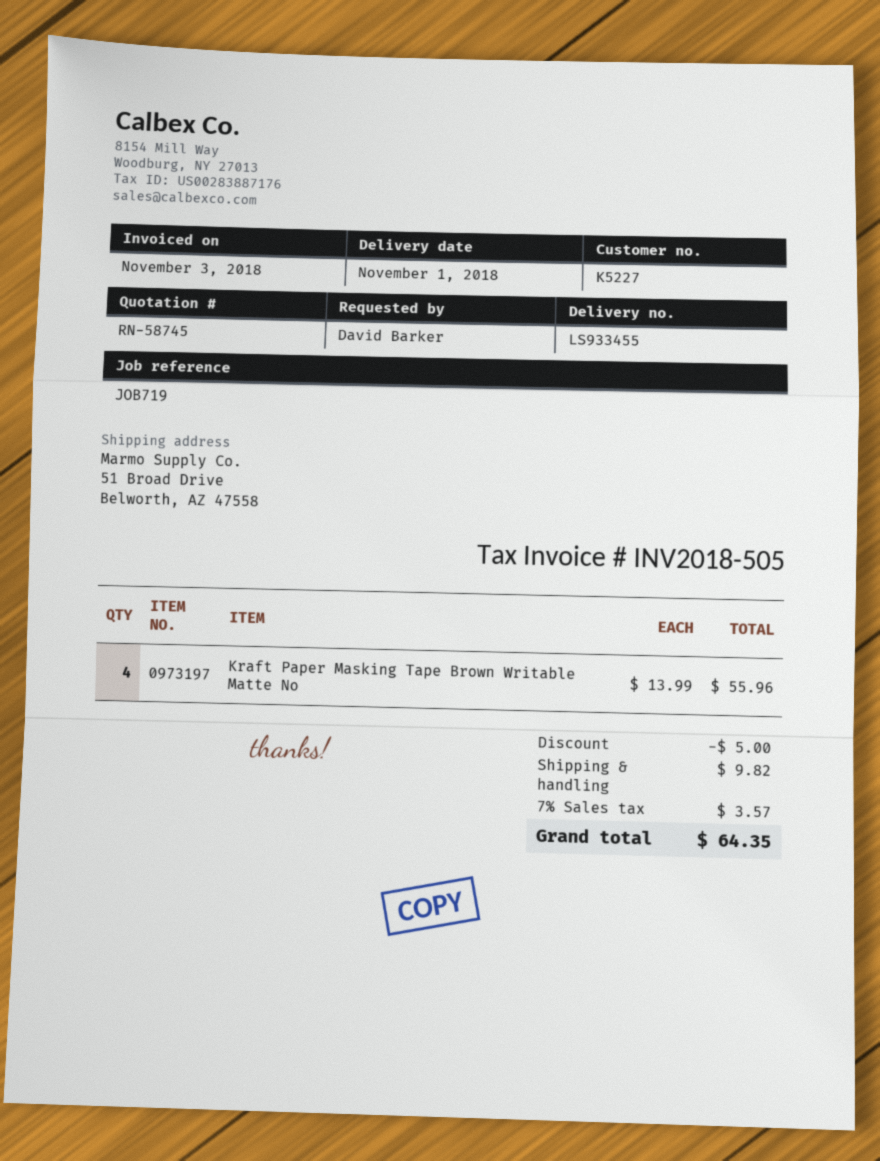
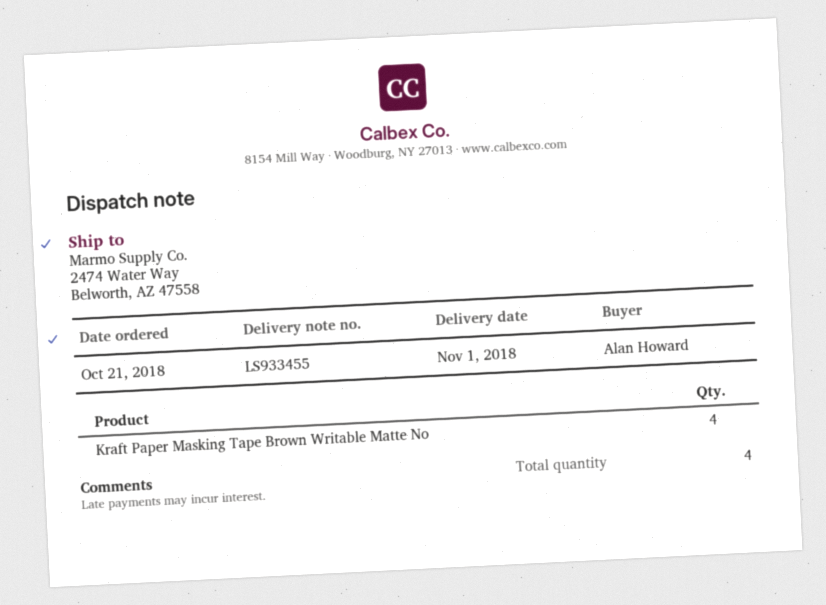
ordered by: David Barker -> Alan Howard
ship to: 51 Broad Drive, Belworth, AZ 47558 -> 2474 Water Way, Belworth, AZ 47558

